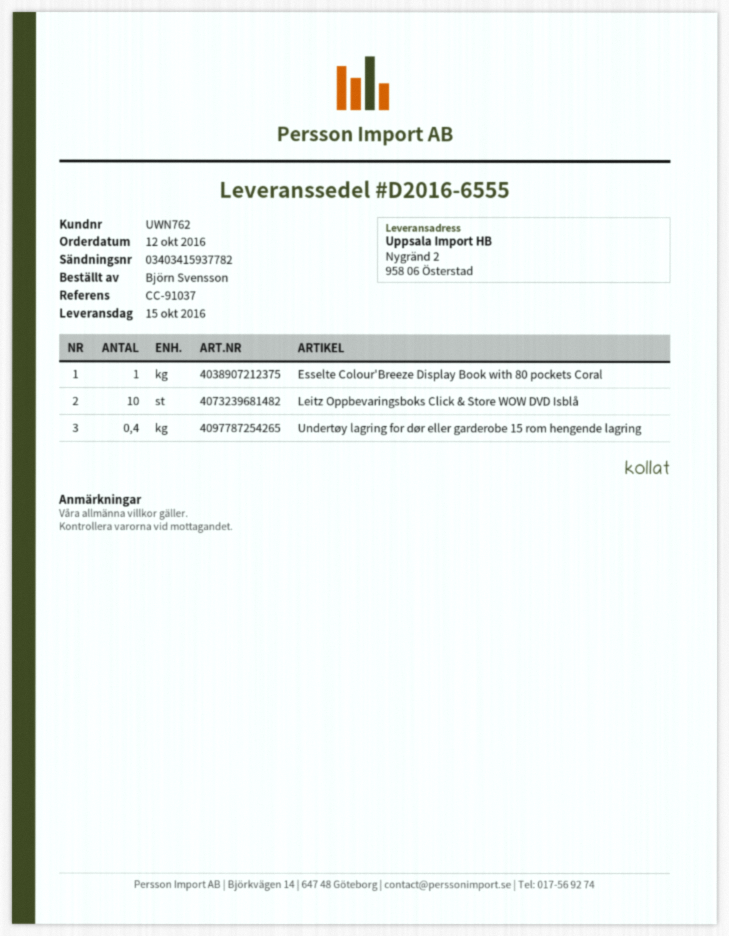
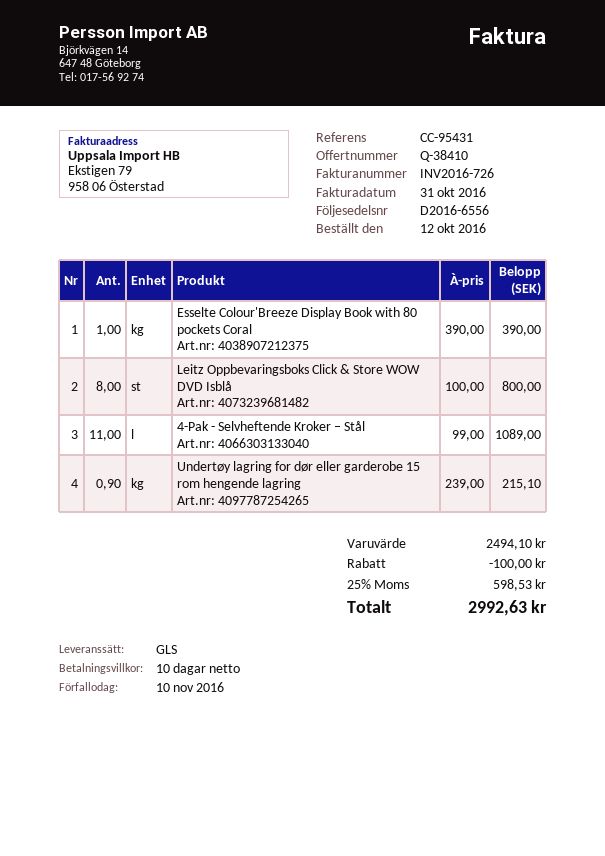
delivery note number: D2016-6555 -> D2016-6556
reference: CC-91037 -> CC-95431
Leitz Oppbevaringsboks Click & Store WOW DVD Isblå: 10 -> 8
Undertøy lagring for dør eller garderobe 15 rom hengende lagring: 0.4 -> 0.9
4-Pak - Selvheftende Kroker – Stål: none -> 11

